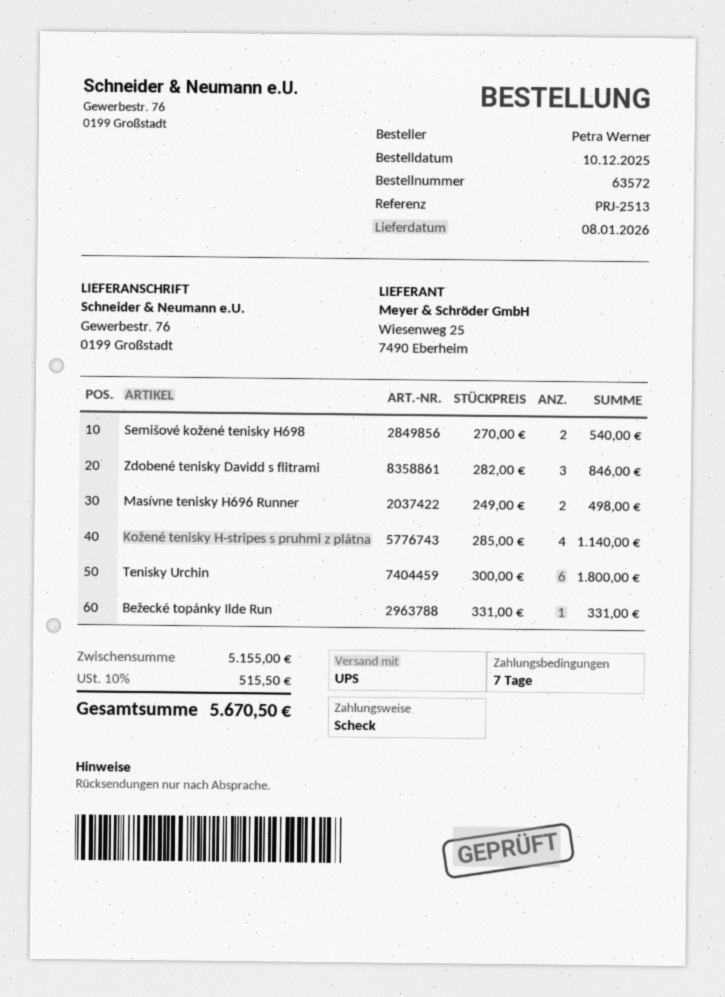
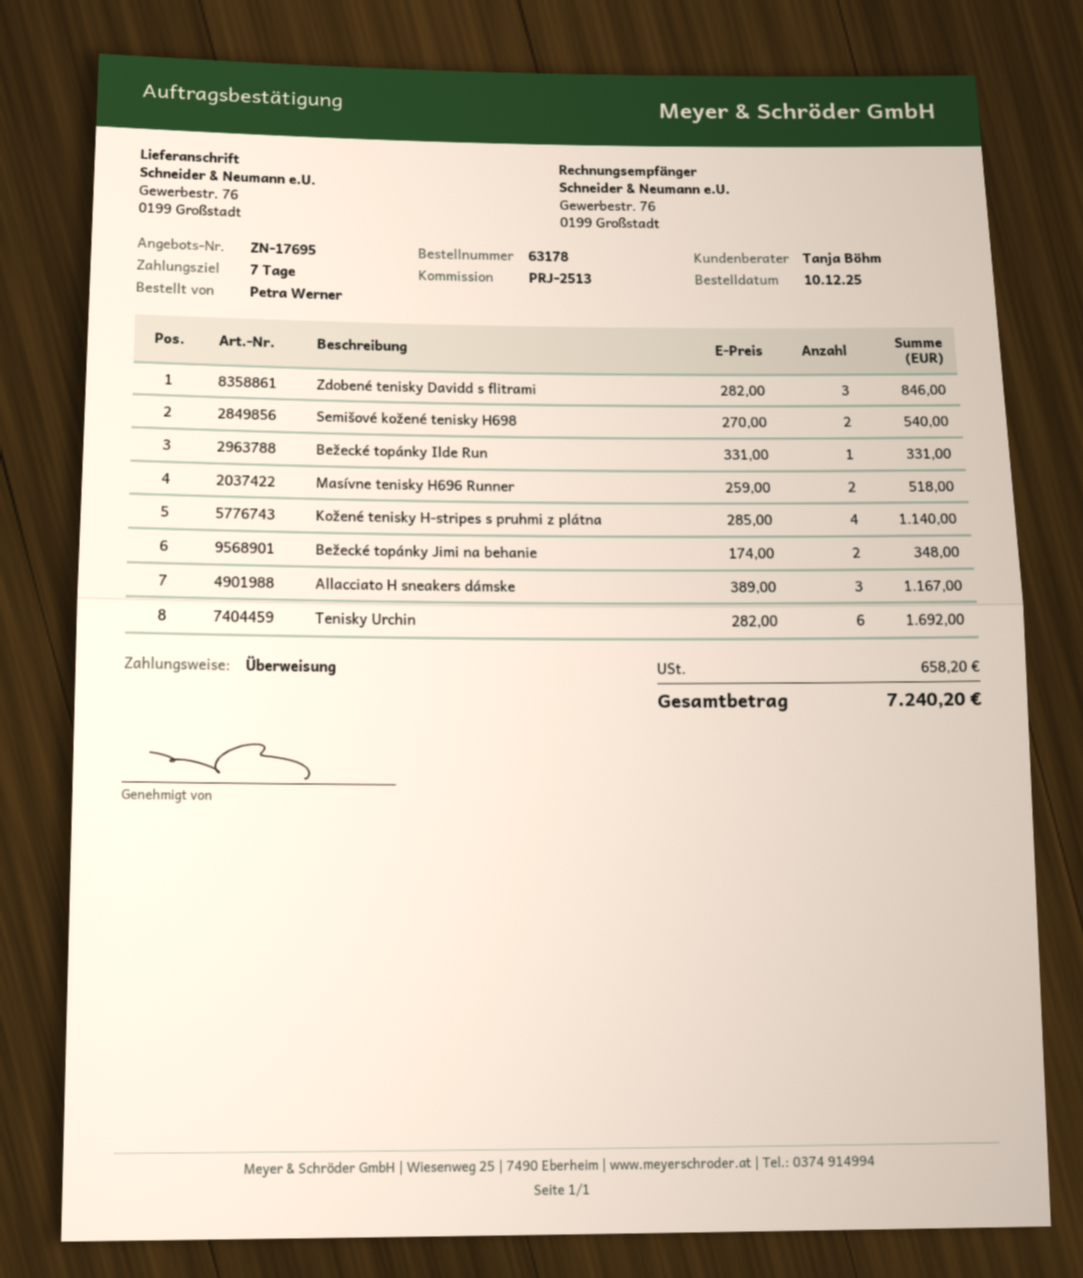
order number: 63572 -> 63178
payment method: cheque -> bank transfer
Masívne tenisky H696 Runner: 2 x 249.00 = 498.00 -> 2 x 259.00 = 518.00
Tenisky Urchin: 6 x 300.00 = 1800.00 -> 6 x 282.00 = 1692.00
Bežecké topánky Jimi na behanie: none -> 2 x 174.00 = 348.00
Allacciato H sneakers dámske: none -> 3 x 389.00 = 1167.00
tax: 515.50 -> 658.20
total: 5670.50 -> 7240.20

